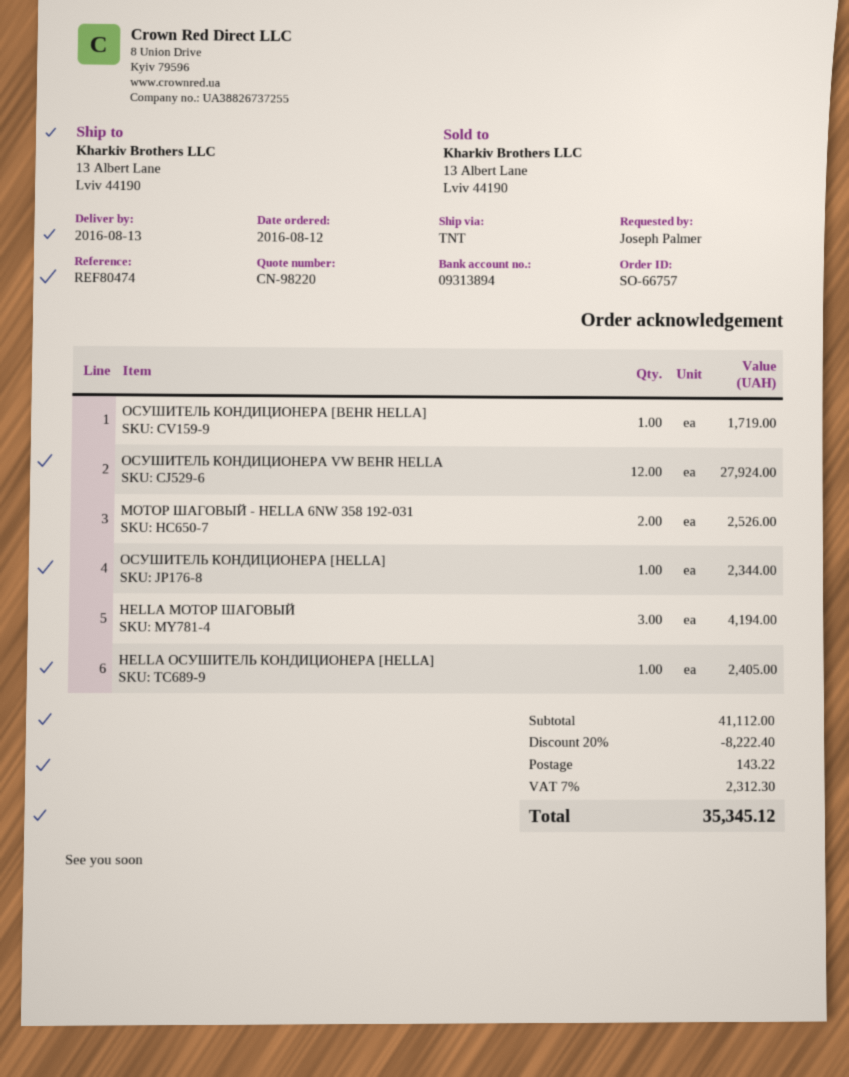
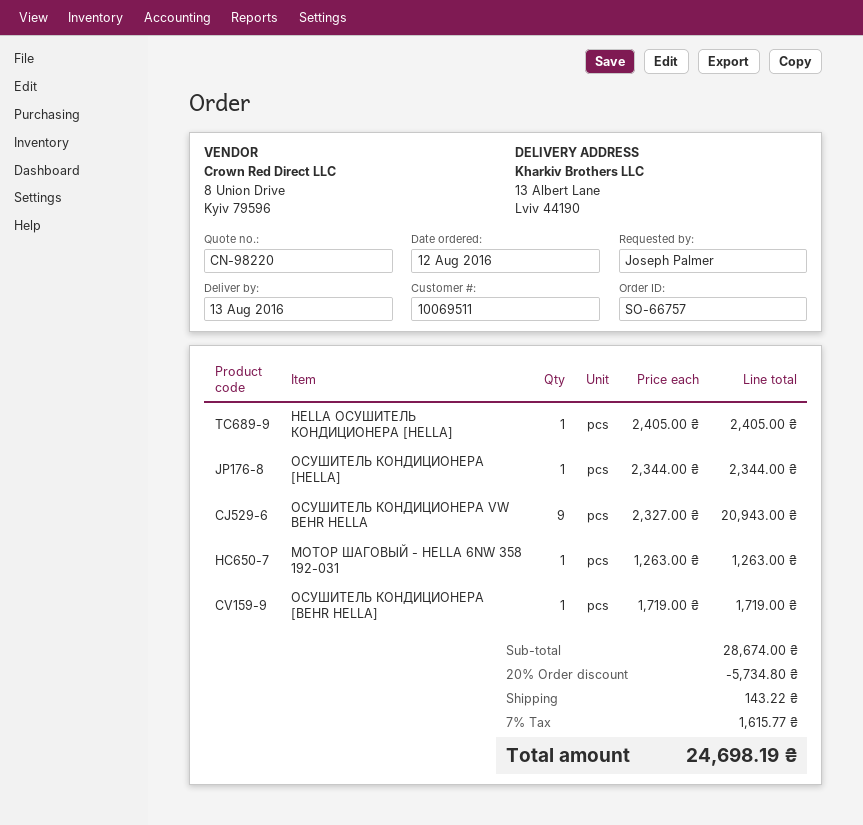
ОСУШИТЕЛЬ КОНДИЦИОНЕРА VW BEHR HELLA: 12 for 27924.00 -> 9 for 20943.00
МОТОР ШАГОВЫЙ - HELLA 6NW 358 192-031: 2 for 2526.00 -> 1 for 1263.00
HELLA МОТОР ШАГОВЫЙ: 3 for 4194.00 -> none
subtotal: 41112.00 -> 28674.00
discount: 20% = 8222.40 -> 20% = 5734.80
tax: 7% = 2312.30 -> 7% = 1615.77
total: 35345.12 -> 24698.19

